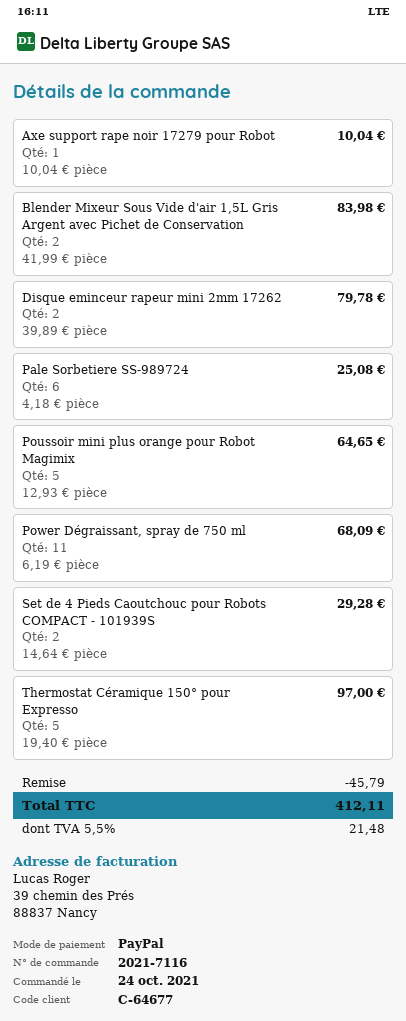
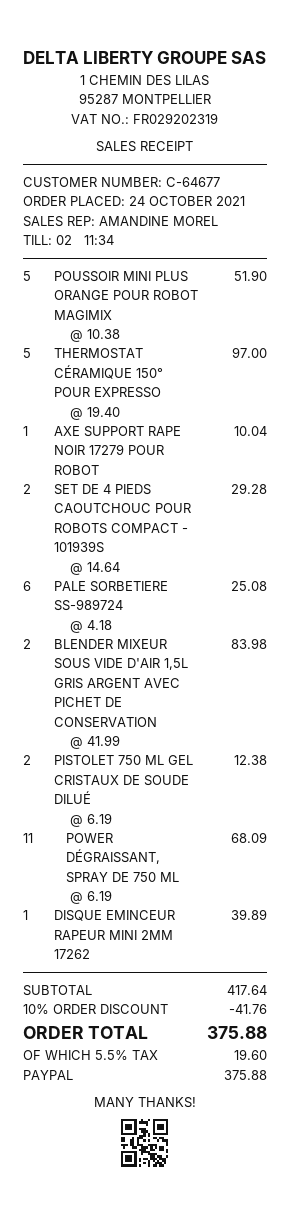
Disque eminceur rapeur mini 2mm 17262: 2 x 39.89 = 79.78 -> 1 x 39.89 = 39.89
Poussoir mini plus orange pour Robot Magimix: 5 x 12.93 = 64.65 -> 5 x 10.38 = 51.90
PISTOLET 750 ML GEL CRISTAUX DE SOUDE DILUÉ: none -> 2 x 6.19 = 12.38
discount: 45.79 -> 41.76
tax: 5.5% = 21.48 -> 5.5% = 19.60
total: 412.11 -> 375.88

